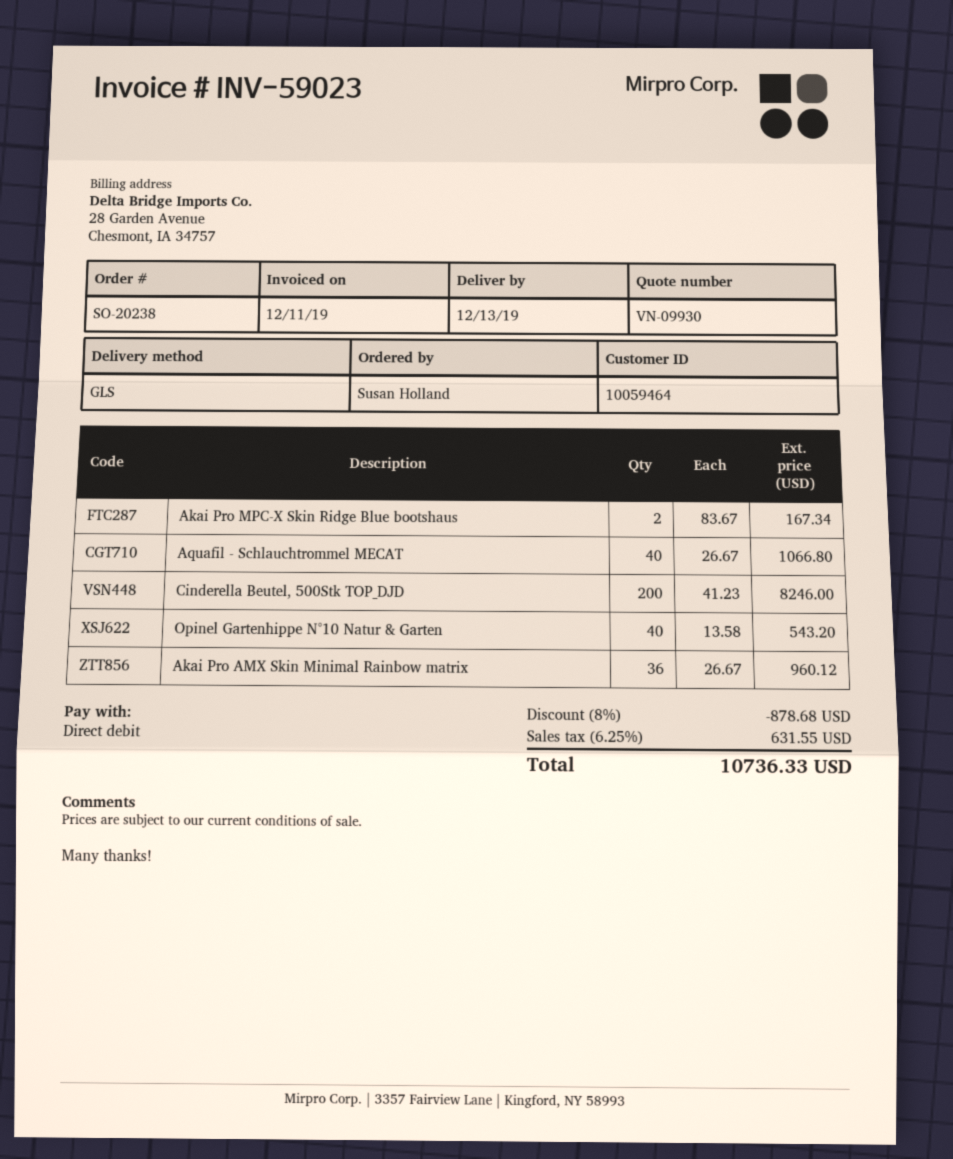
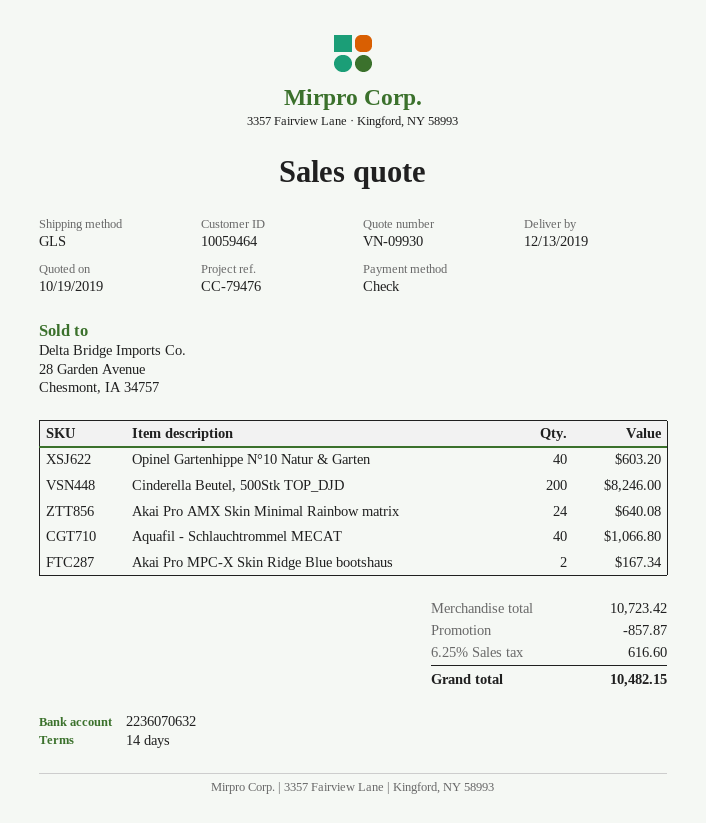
payment method: direct debit -> cheque
Opinel Gartenhippe N°10 Natur & Garten: 40 for 543.20 -> 40 for 603.20
Akai Pro AMX Skin Minimal Rainbow matrix: 36 for 960.12 -> 24 for 640.08
discount: 878.68 -> 857.87
tax: 6.25% = 631.55 -> 6.25% = 616.60
total: 10736.33 -> 10482.15

